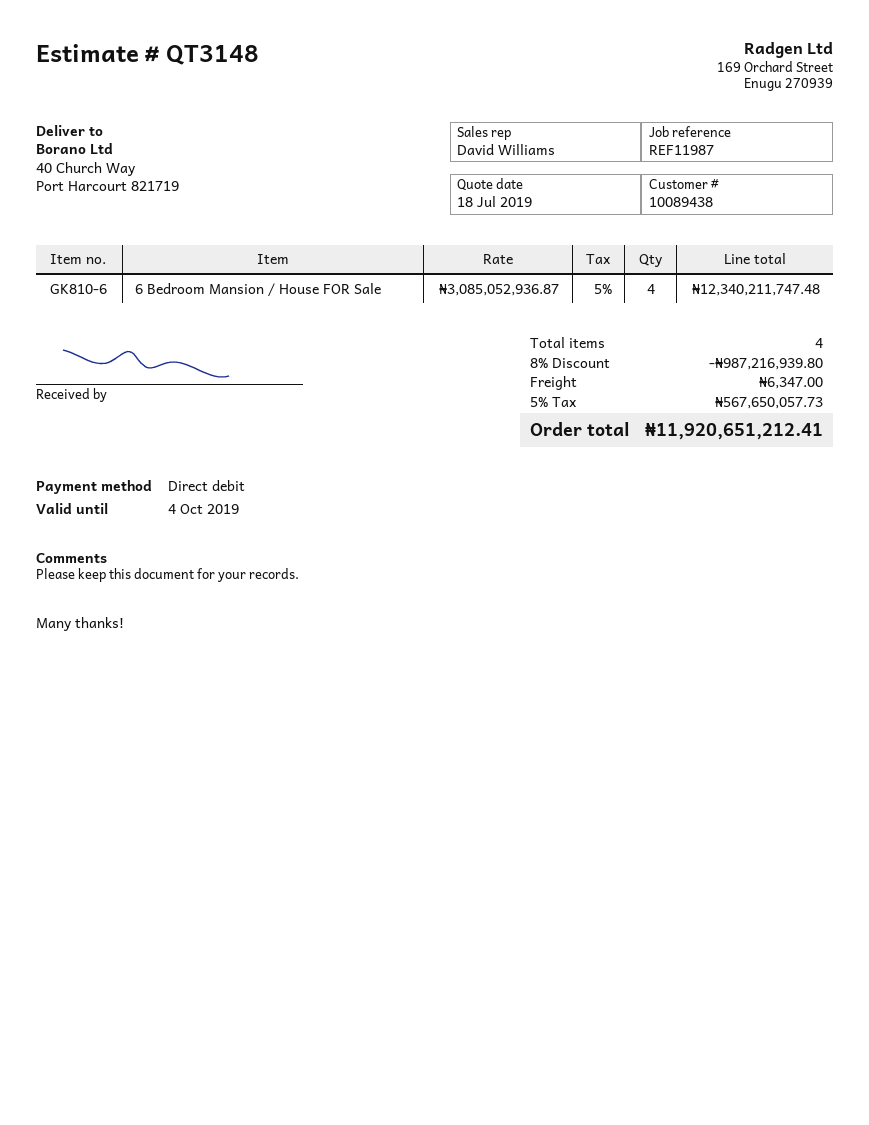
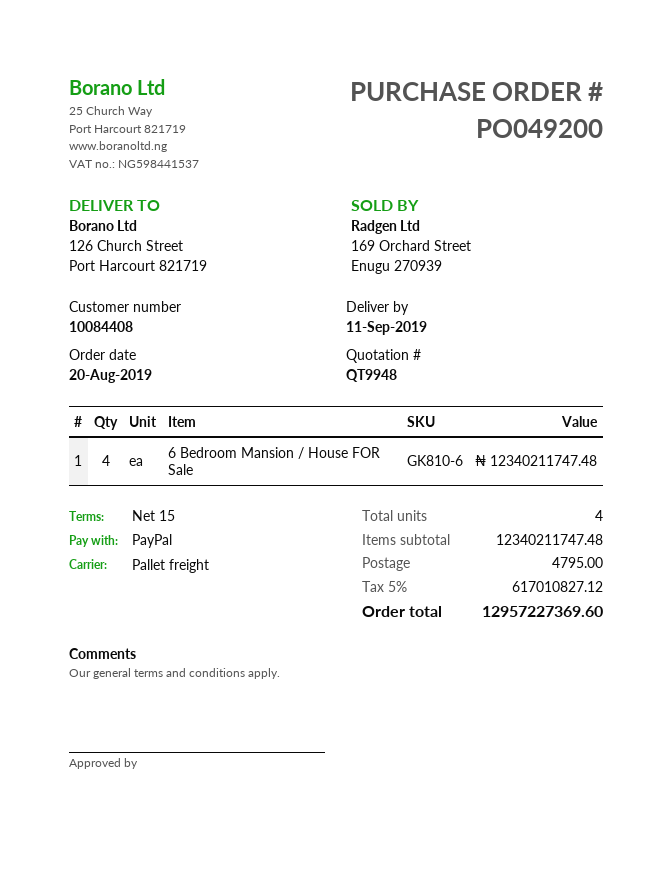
quote number: QT3148 -> QT9948
customer number: 10089438 -> 10084408
payment method: direct debit -> PayPal
ship to: 40 Church Way, Port Harcourt 821719 -> 126 Church Street, Port Harcourt 821719
discount: 8% = 987216939.80 -> none
shipping: 6347.00 -> 4795.00
tax: 5% = 567650057.73 -> 5% = 617010827.12
total: 11920651212.41 -> 12957227369.60

